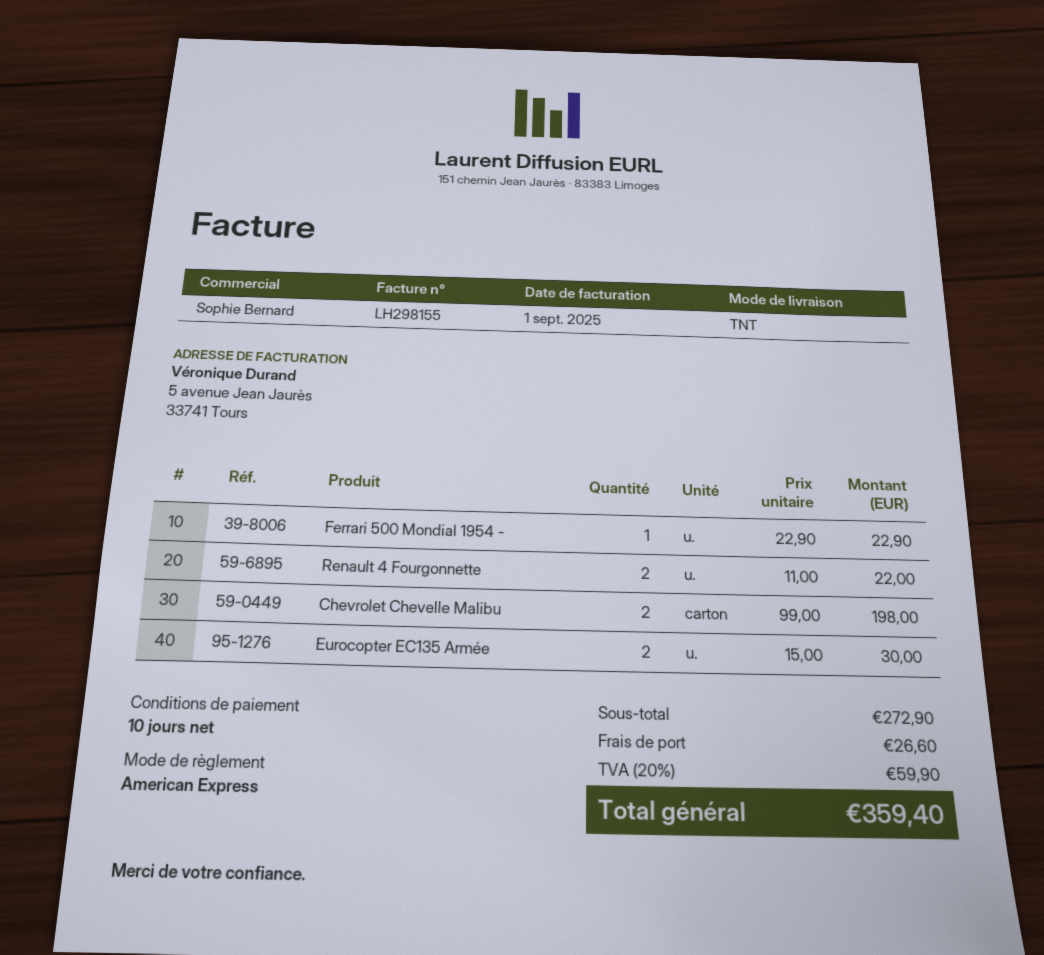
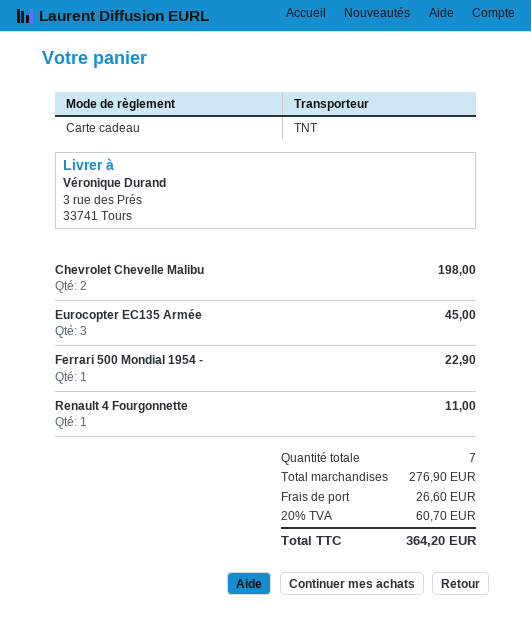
payment method: American Express -> gift card
Renault 4 Fourgonnette: 2 for 22.00 -> 1 for 11.00
Eurocopter EC135 Armée: 2 for 30.00 -> 3 for 45.00
subtotal: 272.90 -> 276.90
tax: 20% = 59.90 -> 20% = 60.70
total: 359.40 -> 364.20

